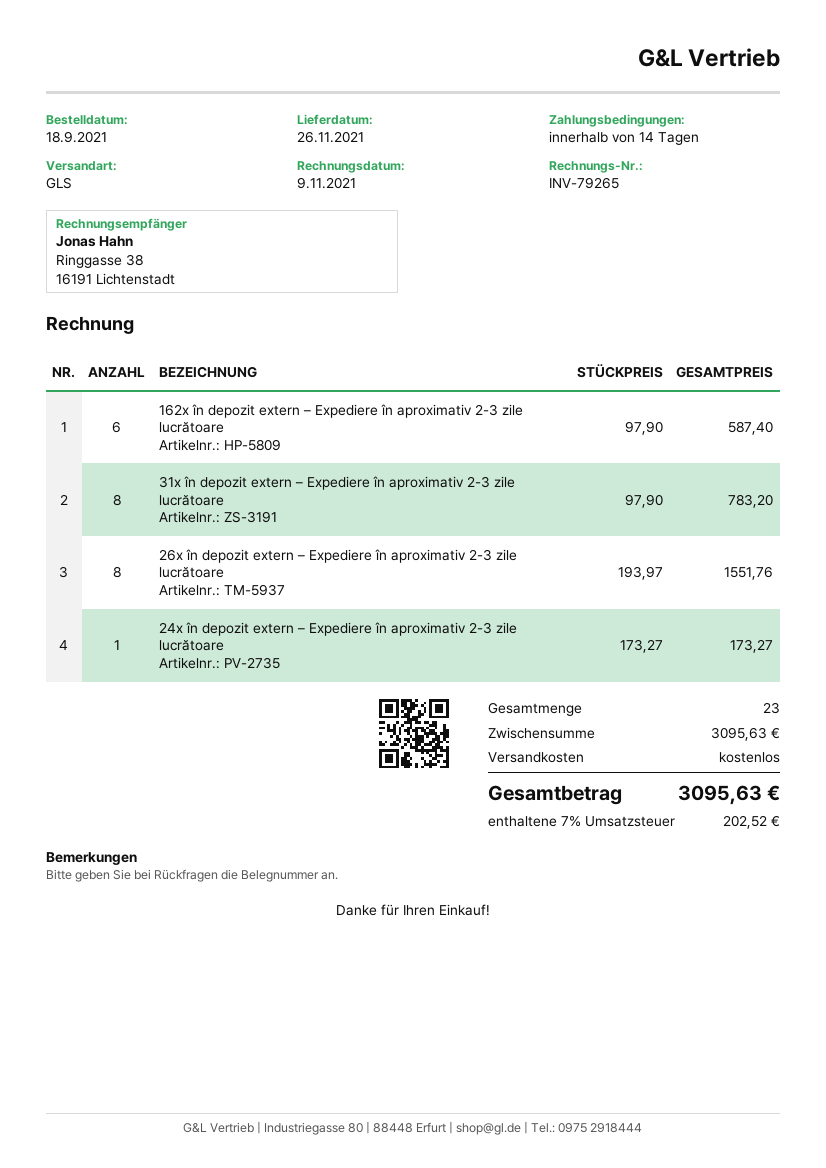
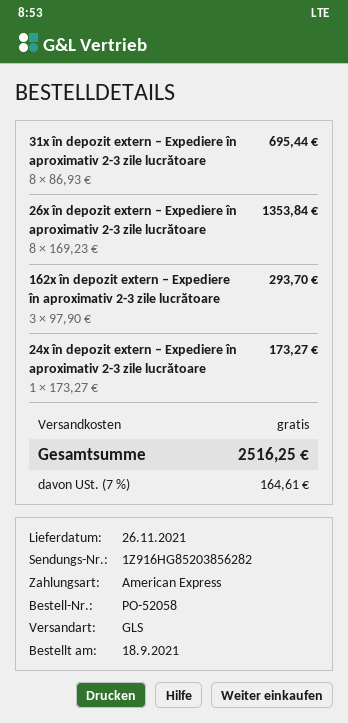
162x în depozit extern – Expediere în aproximativ 2-3 zile lucrătoare: 6 x 97.90 = 587.40 -> 3 x 97.90 = 293.70
31x în depozit extern – Expediere în aproximativ 2-3 zile lucrătoare: 8 x 97.90 = 783.20 -> 8 x 86.93 = 695.44
26x în depozit extern – Expediere în aproximativ 2-3 zile lucrătoare: 8 x 193.97 = 1551.76 -> 8 x 169.23 = 1353.84
tax: 7% = 202.52 -> 7% = 164.61
total: 3095.63 -> 2516.25

